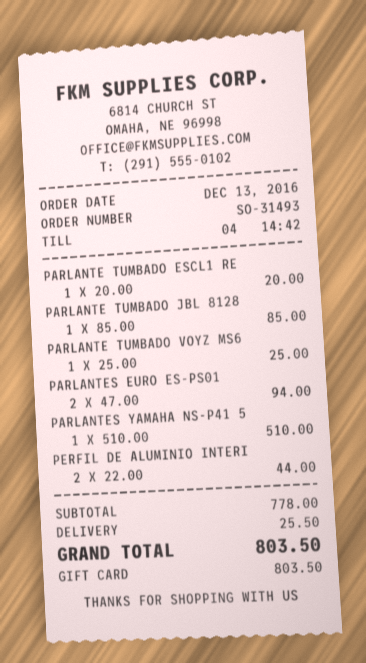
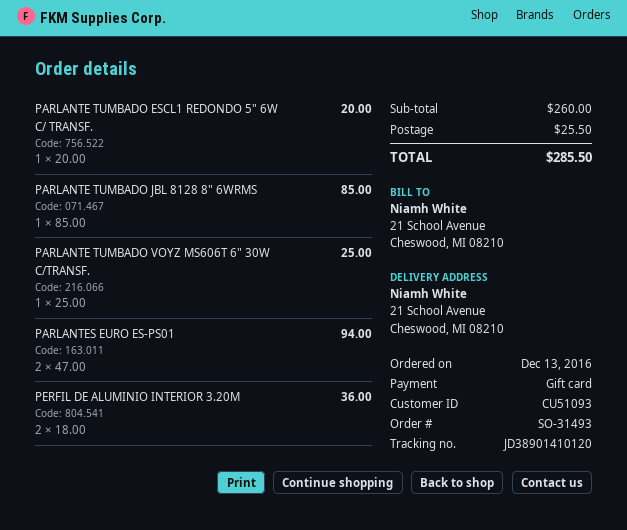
PARLANTES YAMAHA NS-P41 5: 1 x 510.00 = 510.00 -> none
PERFIL DE ALUMINIO INTERI: 2 x 22.00 = 44.00 -> 2 x 18.00 = 36.00
subtotal: 778.00 -> 260.00
total: 803.50 -> 285.50

